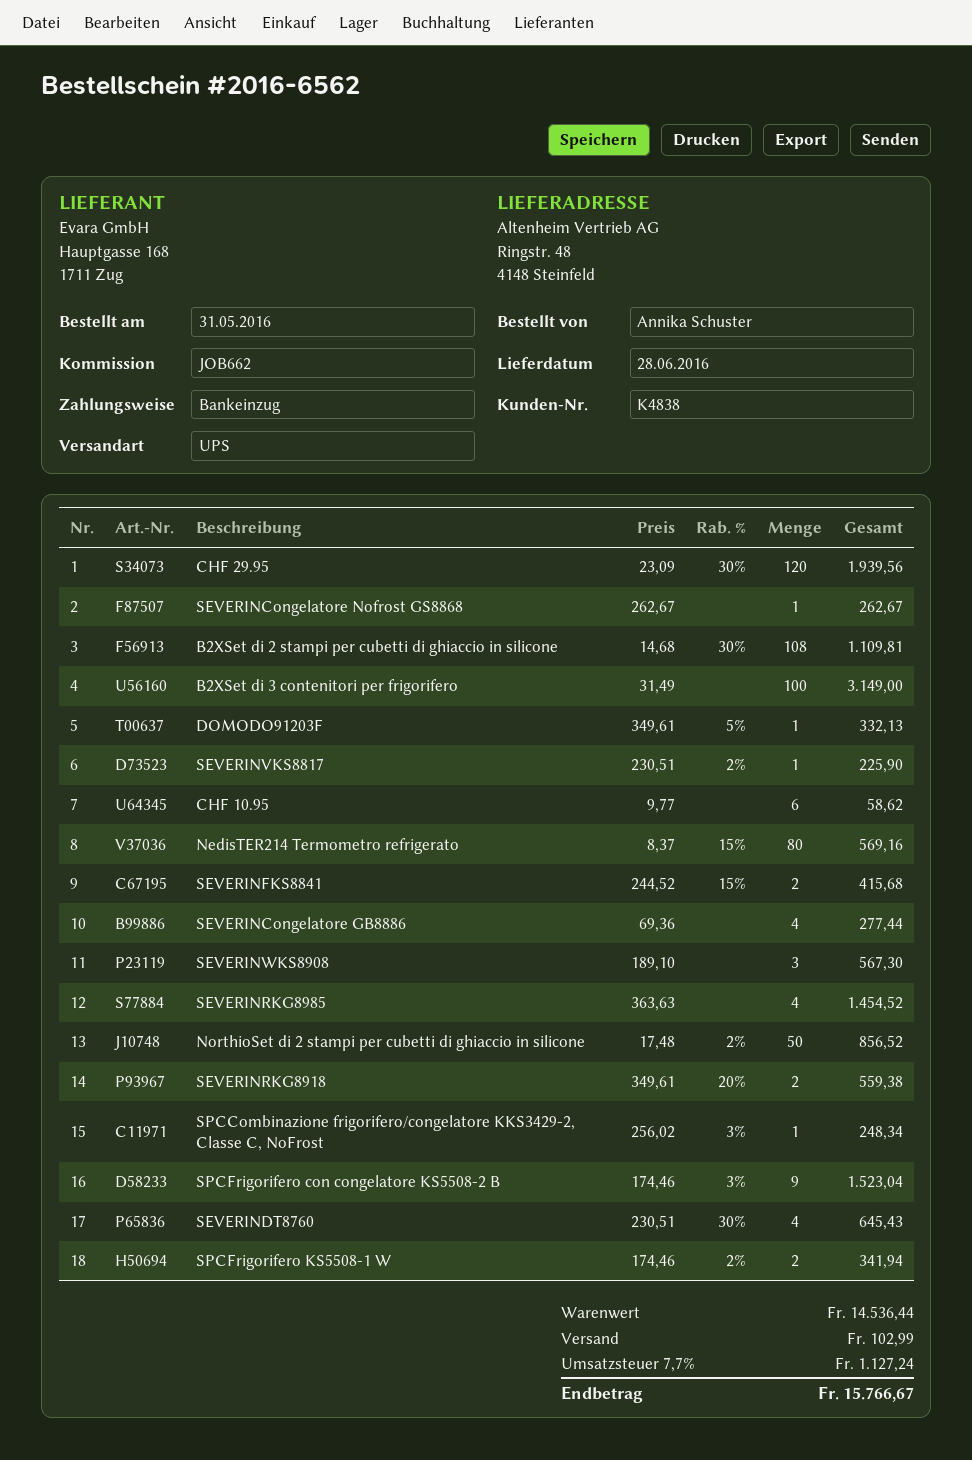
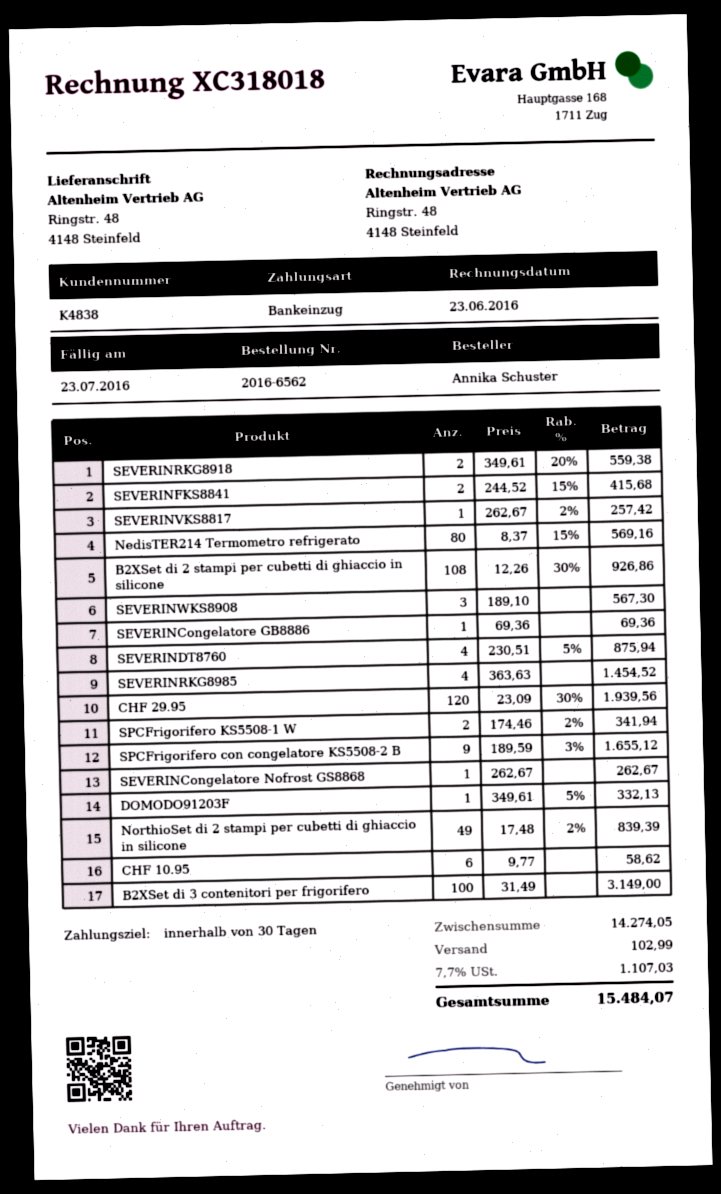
B2XSet di 2 stampi per cubetti di ghiaccio in silicone: 108 x 14.68 - 30% = 1109.81 -> 108 x 12.26 - 30% = 926.86
SEVERINVKS8817: 1 x 230.51 - 2% = 225.90 -> 1 x 262.67 - 2% = 257.42
SEVERINCongelatore GB8886: 4 x 69.36 = 277.44 -> 1 x 69.36 = 69.36
NorthioSet di 2 stampi per cubetti di ghiaccio in silicone: 50 x 17.48 - 2% = 856.52 -> 49 x 17.48 - 2% = 839.39
SPCCombinazione frigorifero/congelatore KKS3429-2, Classe C, NoFrost: 1 x 256.02 - 3% = 248.34 -> none
SPCFrigorifero con congelatore KS5508-2 B: 9 x 174.46 - 3% = 1523.04 -> 9 x 189.59 - 3% = 1655.12
SEVERINDT8760: 4 x 230.51 - 30% = 645.43 -> 4 x 230.51 - 5% = 875.94
subtotal: 14536.44 -> 14274.05
tax: 7.7% = 1127.24 -> 7.7% = 1107.03
total: 15766.67 -> 15484.07

